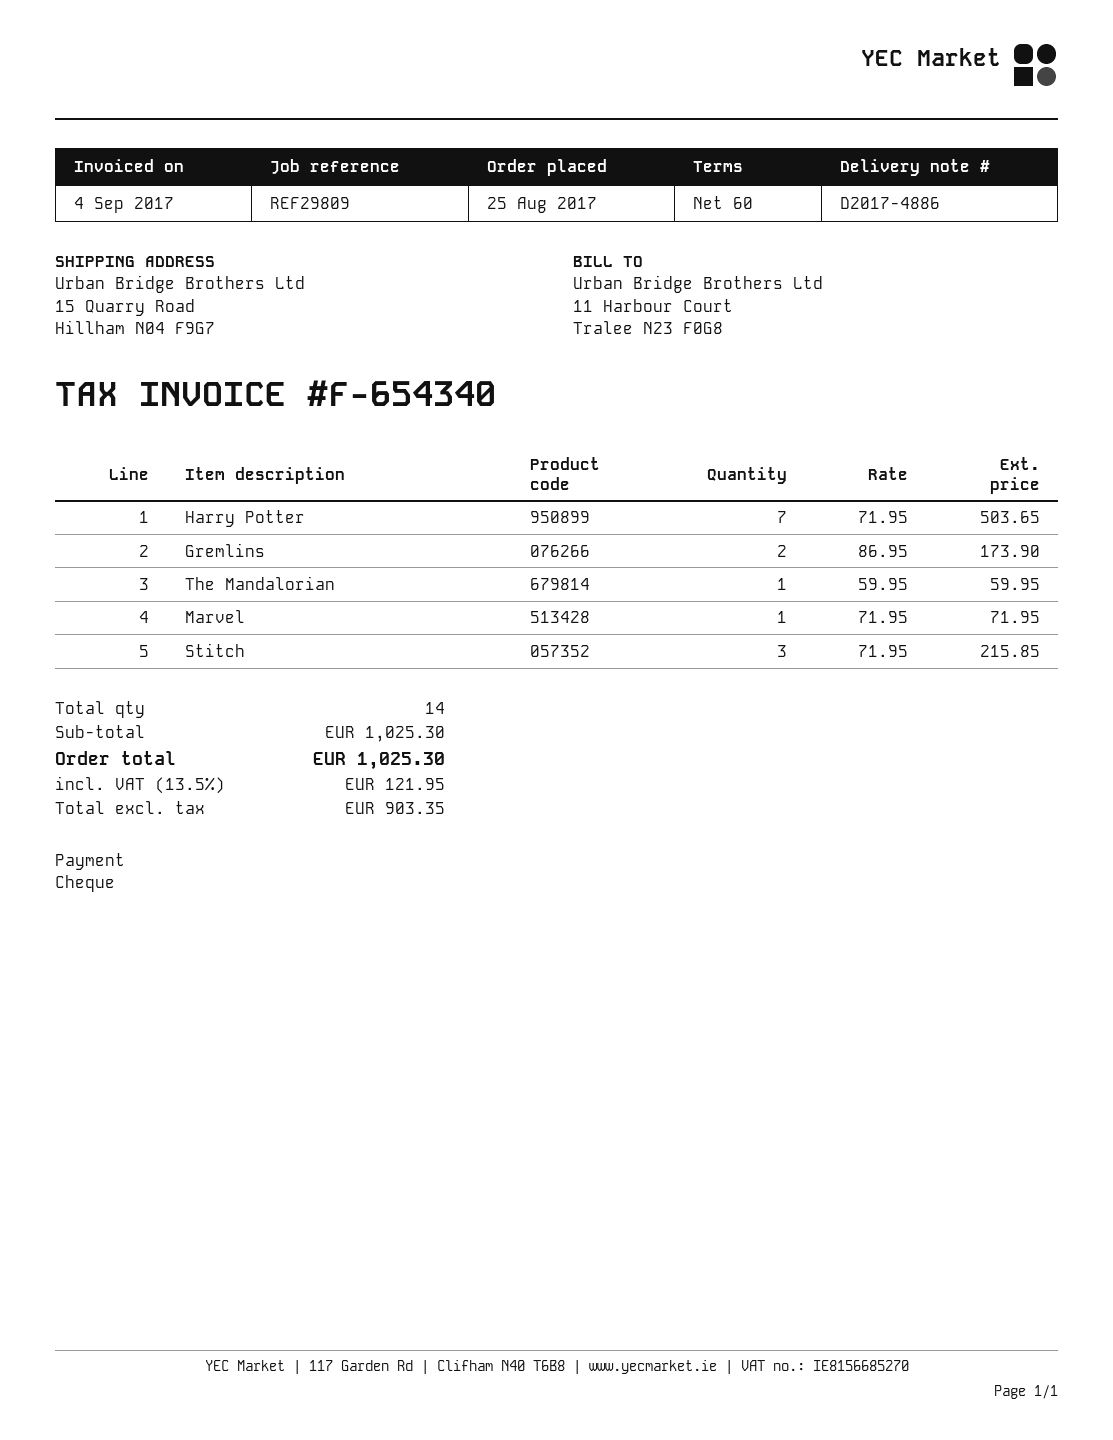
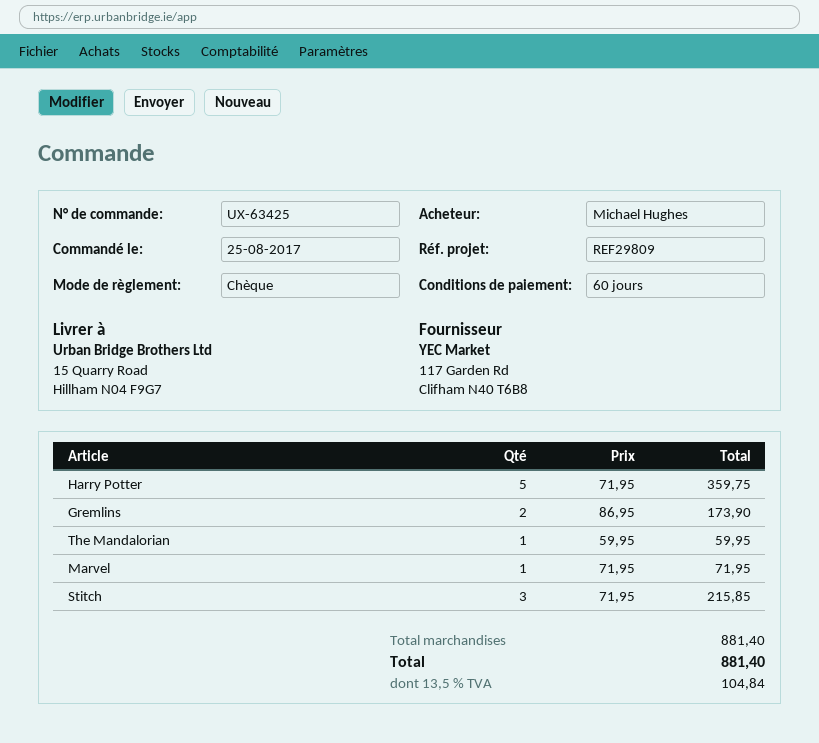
Harry Potter: 7 x 71.95 = 503.65 -> 5 x 71.95 = 359.75
subtotal: 1025.30 -> 881.40
tax: 13.5% = 121.95 -> 13.5% = 104.84
total: 1025.30 -> 881.40

